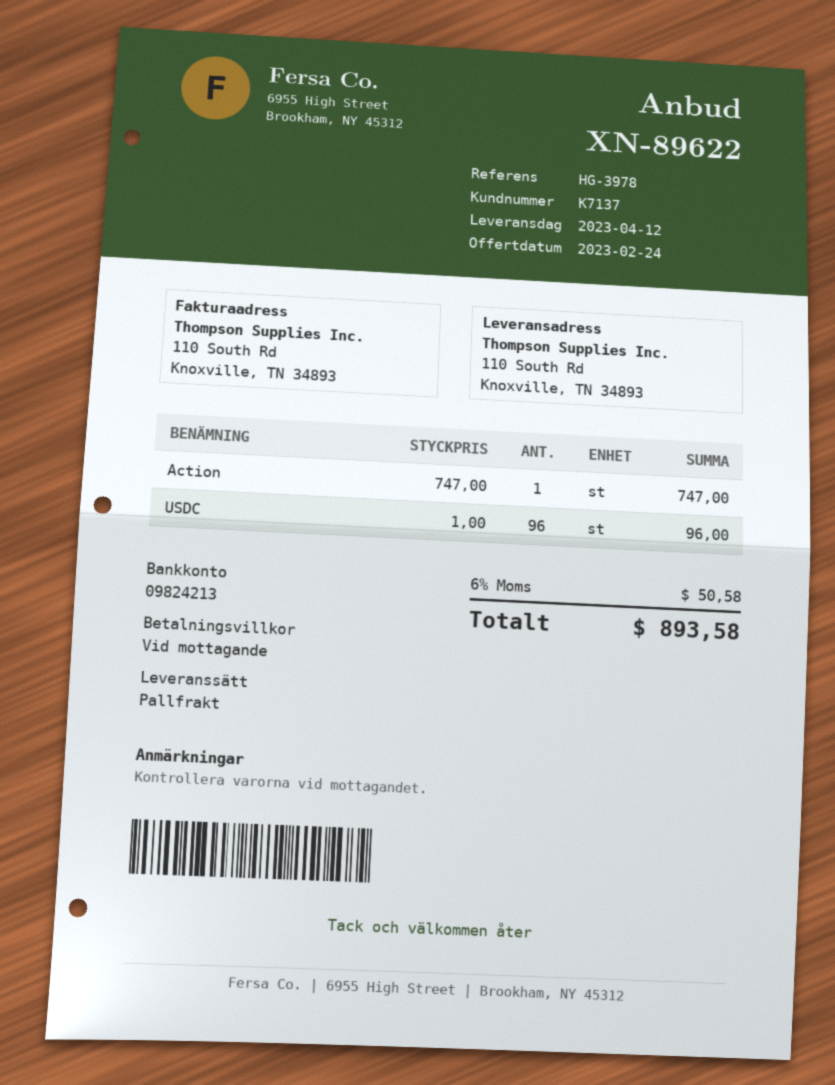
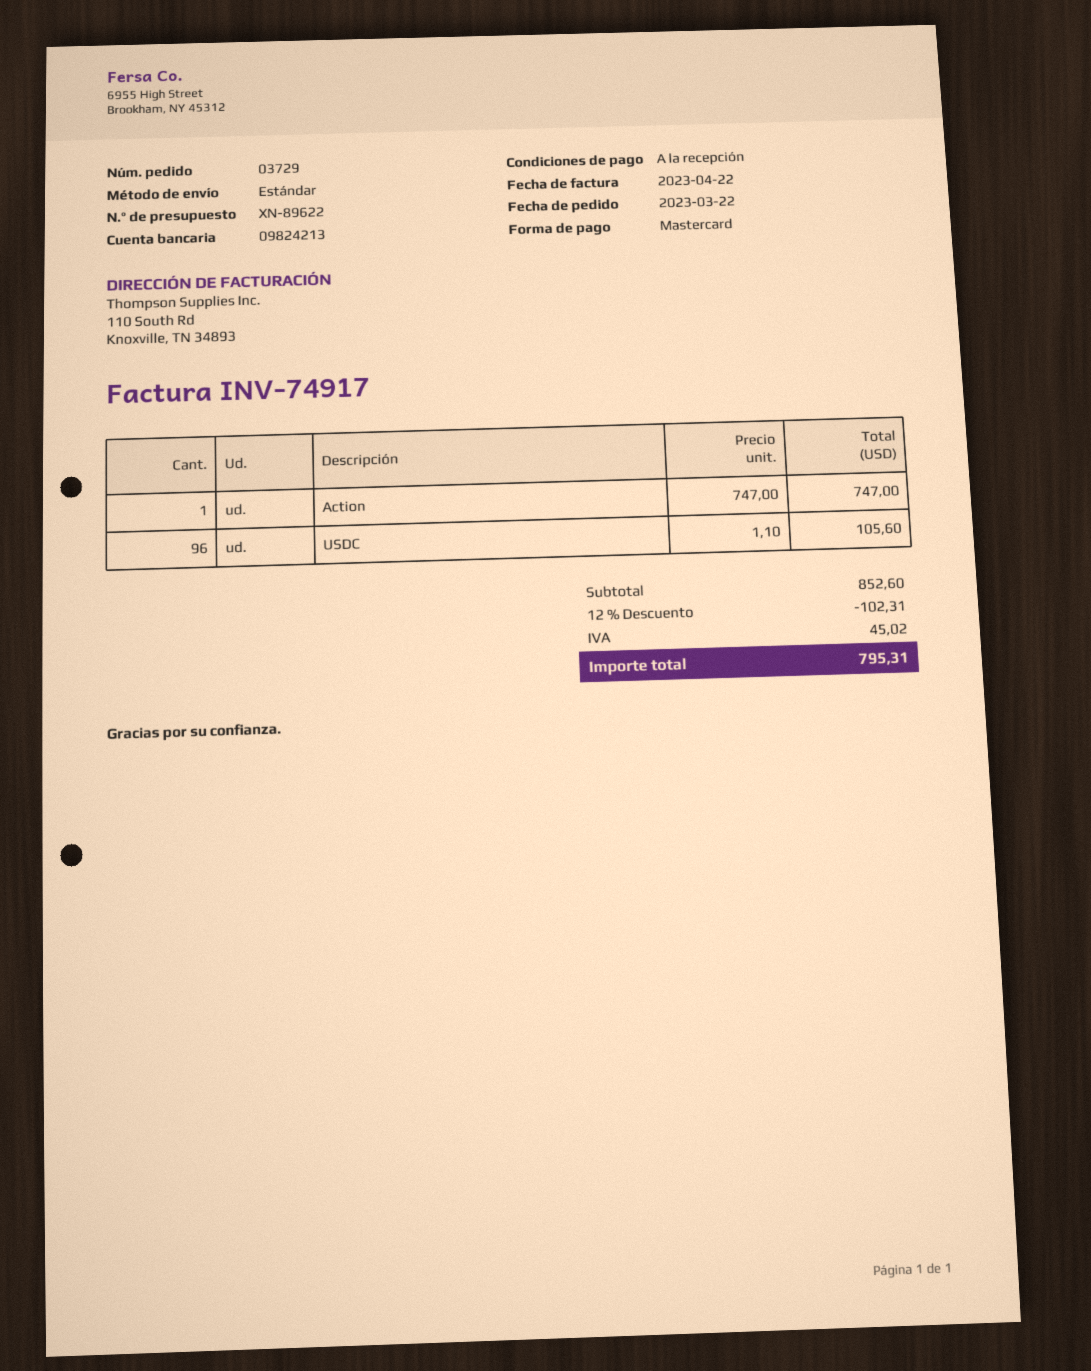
shipping method: pallet freight -> standard
USDC: 96 x 1.00 = 96.00 -> 96 x 1.10 = 105.60
discount: none -> 12% = 102.31
tax: 50.58 -> 45.02
total: 893.58 -> 795.31

